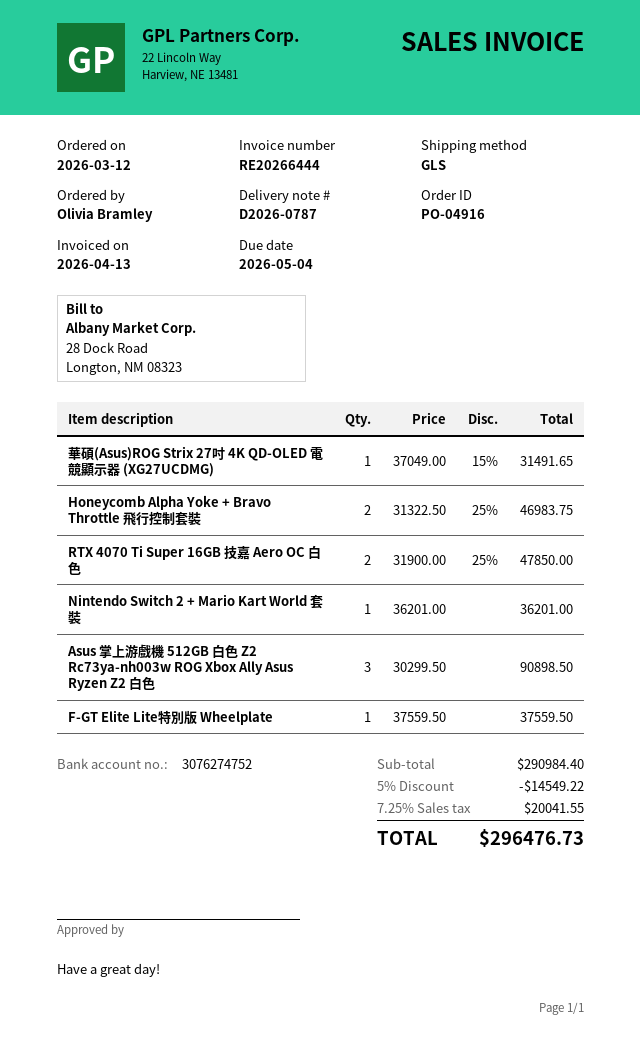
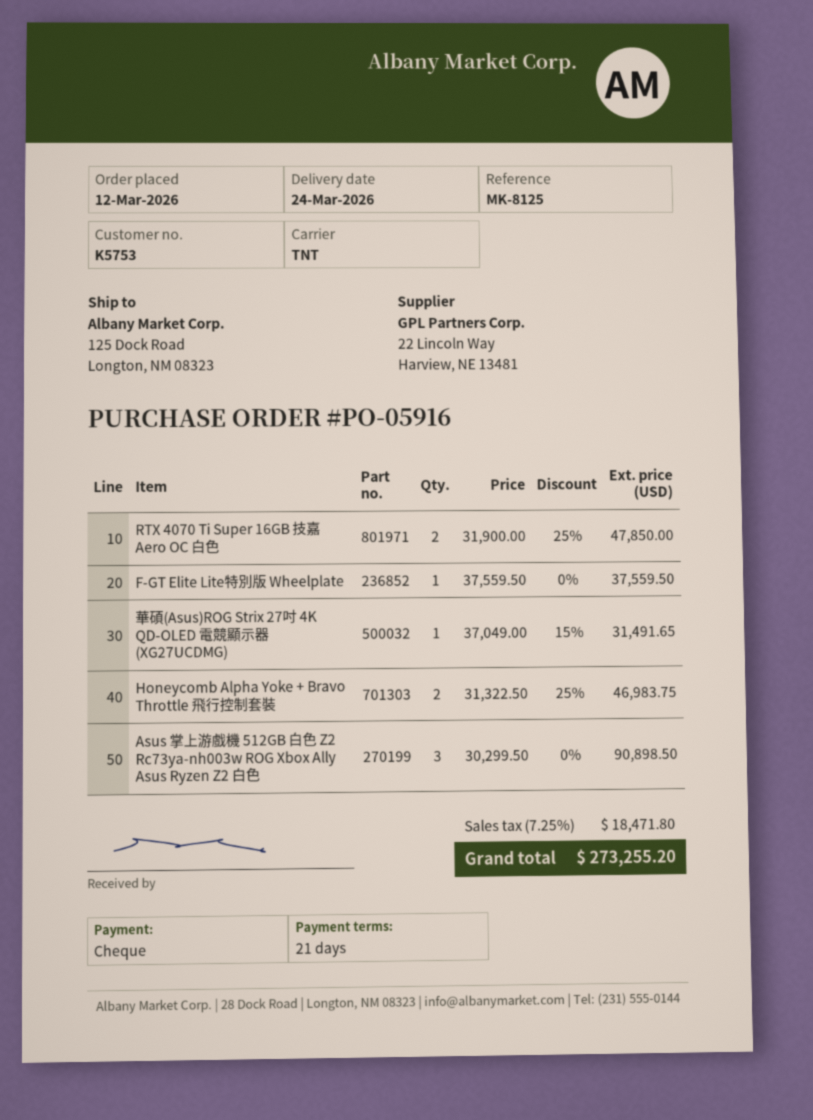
order number: PO-04916 -> PO-05916
shipping method: GLS -> TNT
Nintendo Switch 2 + Mario Kart World 套裝: 1 x 36201.00 = 36201.00 -> none
discount: 5% = 14549.22 -> none
tax: 7.25% = 20041.55 -> 7.25% = 18471.80
total: 296476.73 -> 273255.20

